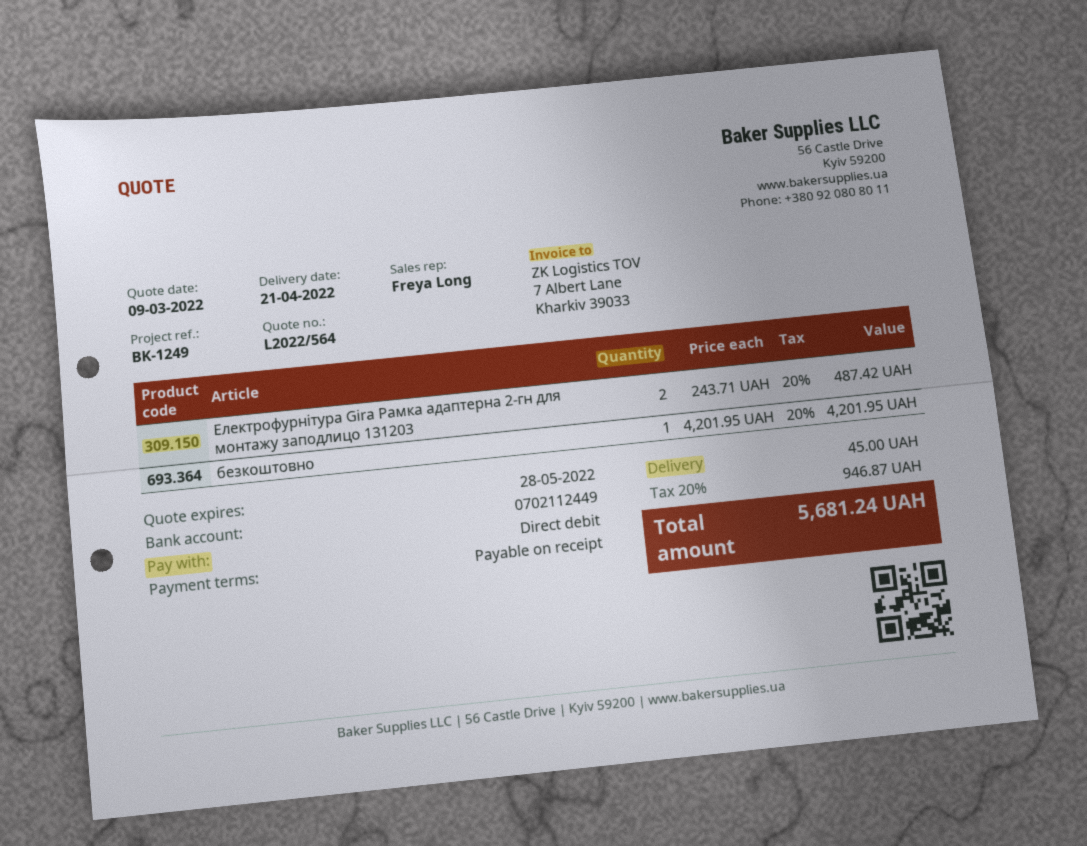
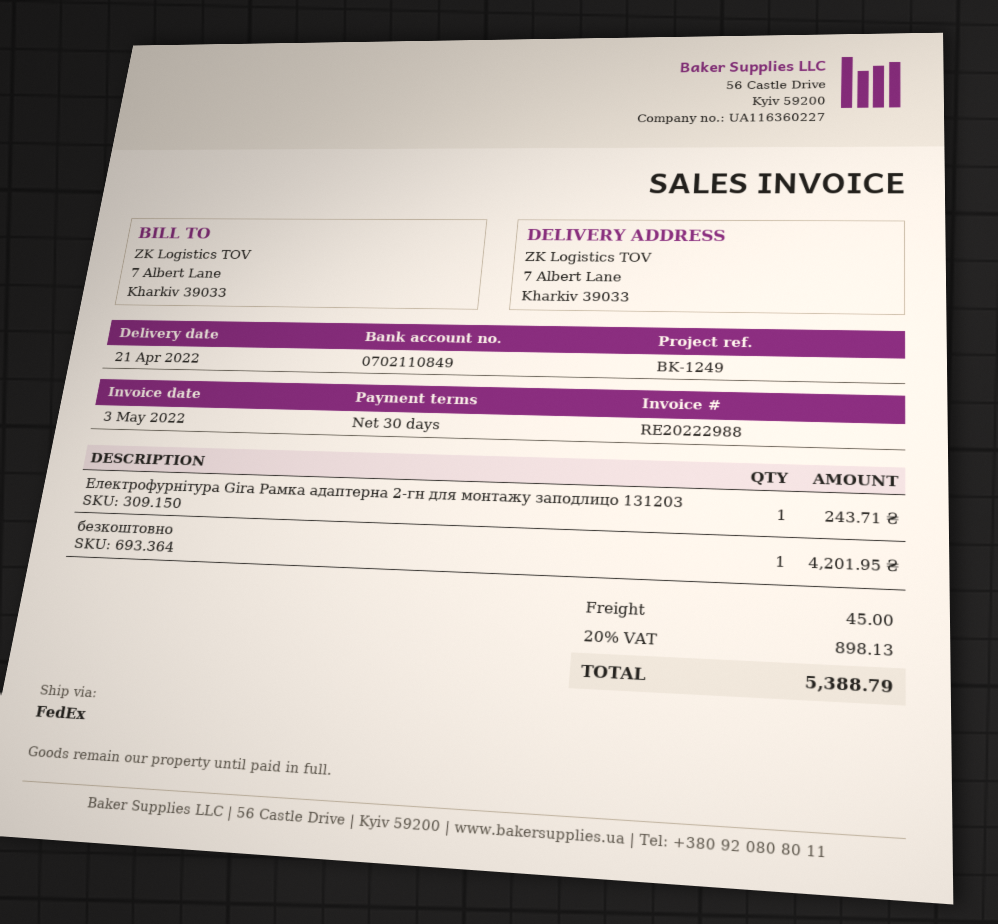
payment terms: on receipt -> 30 days
bank account: 0702112449 -> 0702110849
Електрофурнітура Gira Рамка адаптерна 2-гн для монтажу заподлицо 131203: 2 for 487.42 -> 1 for 243.71
tax: 20% = 946.87 -> 20% = 898.13
total: 5681.24 -> 5388.79

